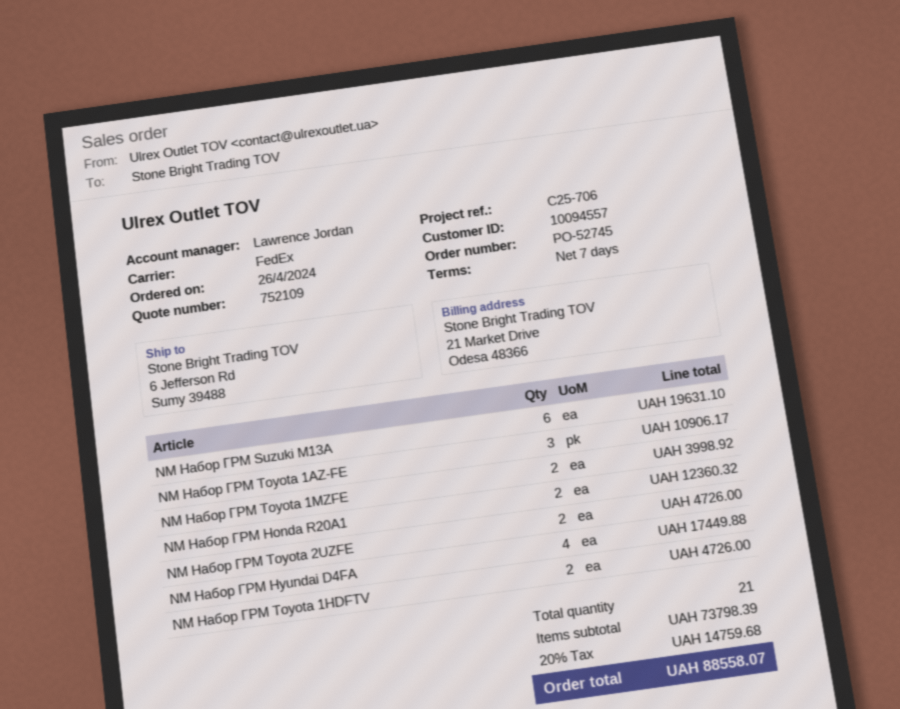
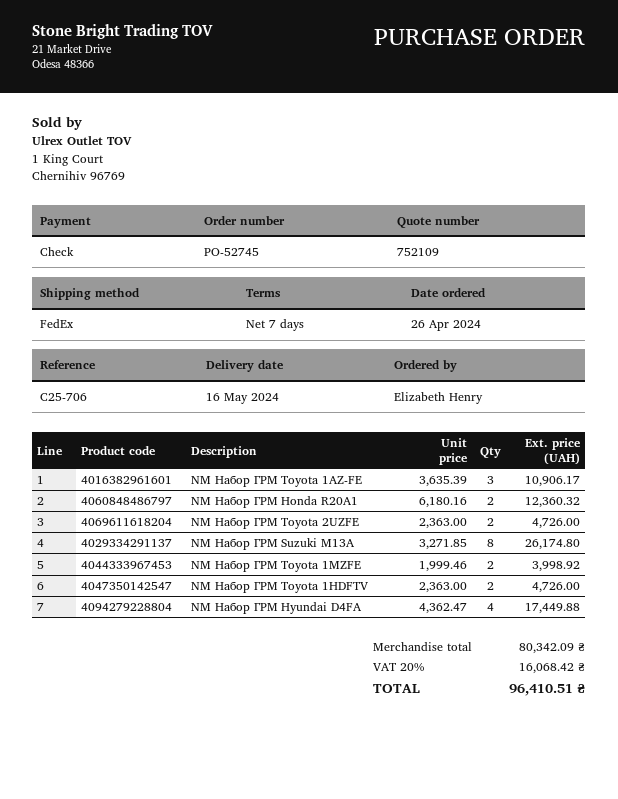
NM Набор ГРМ Suzuki M13A: 6 for 19631.10 -> 8 for 26174.80
subtotal: 73798.39 -> 80342.09
tax: 20% = 14759.68 -> 20% = 16068.42
total: 88558.07 -> 96410.51

